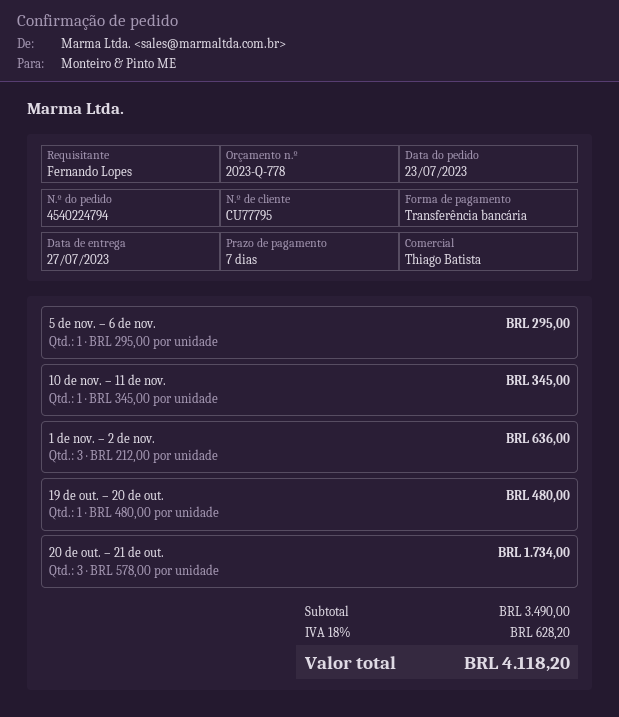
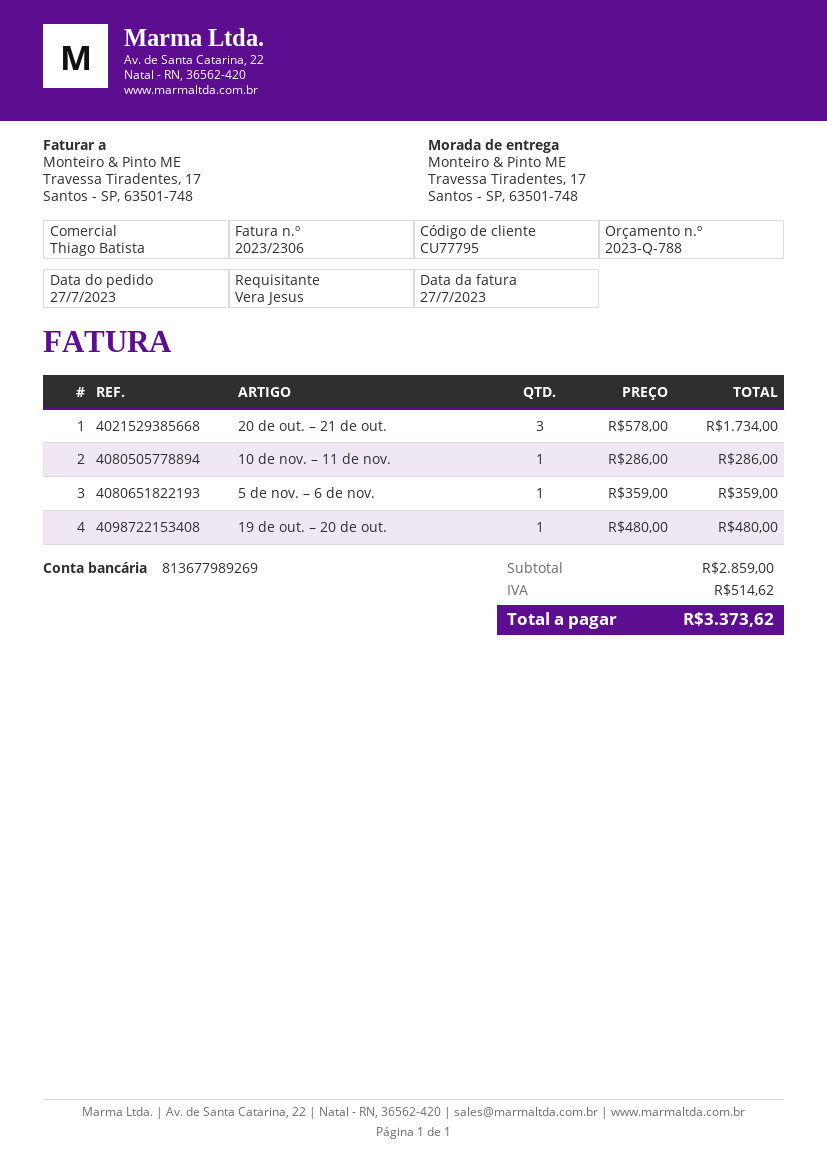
quote number: 2023-Q-778 -> 2023-Q-788
order date: 2023-07-23 -> 2023-07-27
ordered by: Fernando Lopes -> Vera Jesus
5 de nov. – 6 de nov.: 1 x 295.00 = 295.00 -> 1 x 359.00 = 359.00
10 de nov. – 11 de nov.: 1 x 345.00 = 345.00 -> 1 x 286.00 = 286.00
1 de nov. – 2 de nov.: 3 x 212.00 = 636.00 -> none
subtotal: 3490.00 -> 2859.00
tax: 628.20 -> 514.62
total: 4118.20 -> 3373.62

